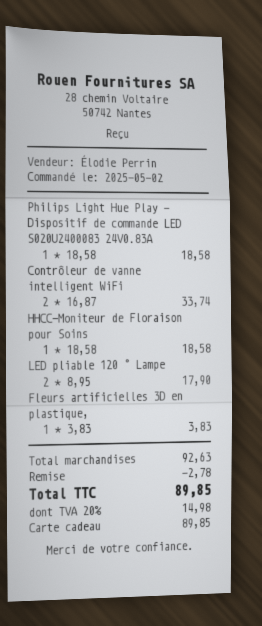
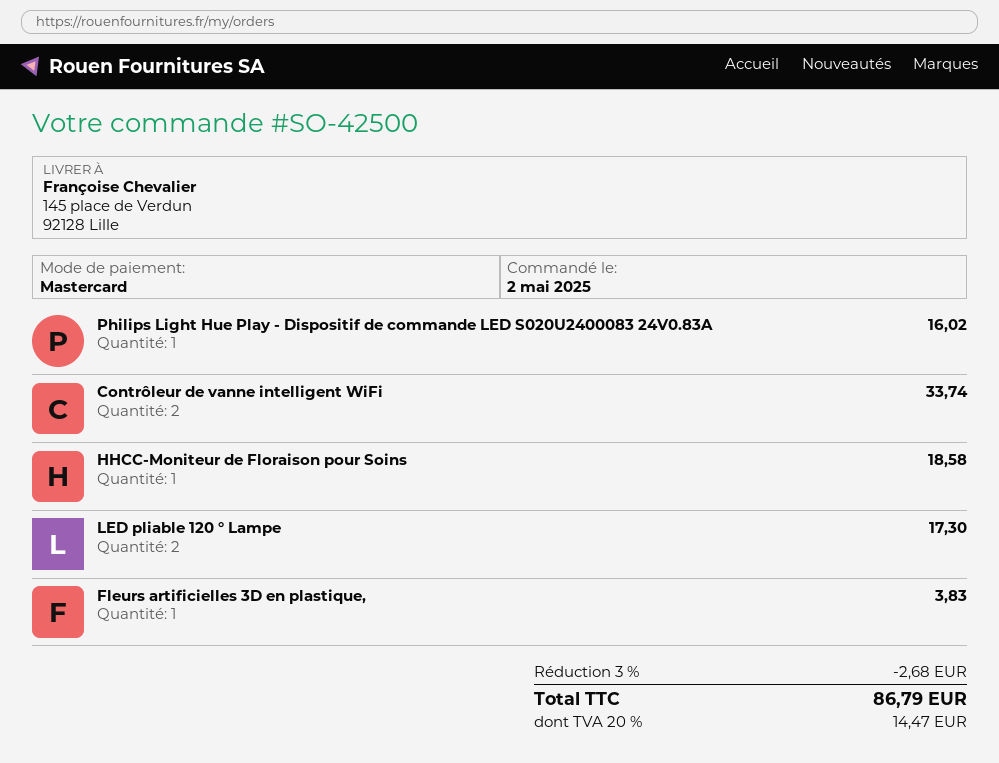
payment method: gift card -> Mastercard
Philips Light Hue Play - Dispositif de commande LED S020U2400083 24V0.83A: 1 for 18.58 -> 1 for 16.02
LED pliable 120 ° Lampe: 2 for 17.90 -> 2 for 17.30
discount: 2.78 -> 2.68
tax: 20% = 14.98 -> 20% = 14.47
total: 89.85 -> 86.79

